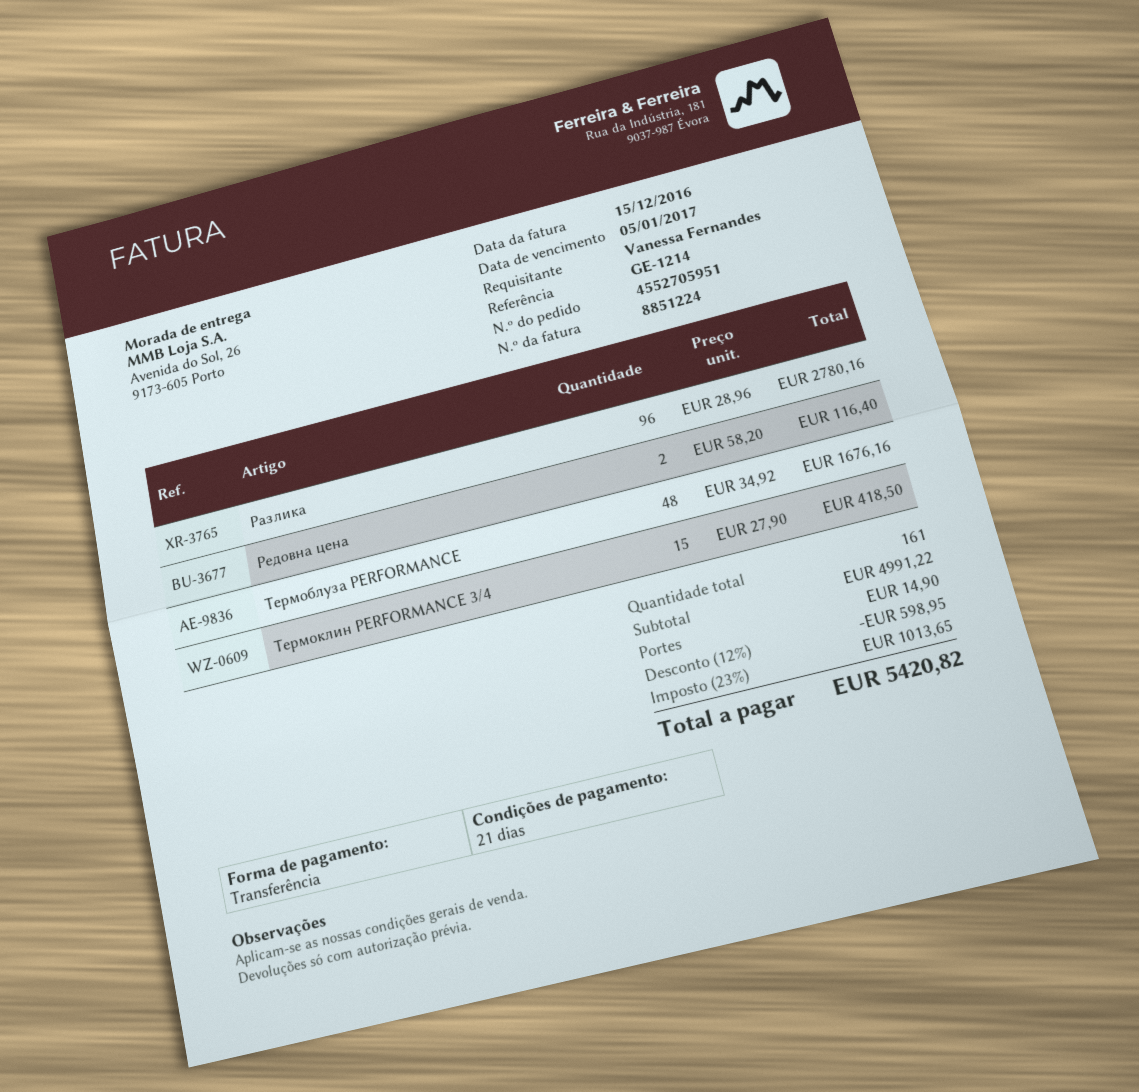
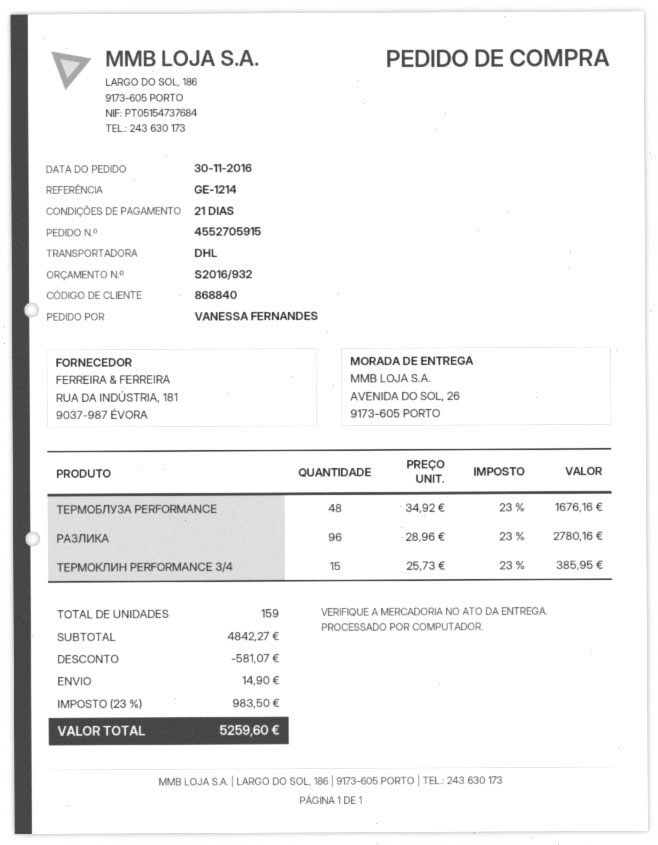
order number: 4552705951 -> 4552705915
Редовна цена: 2 x 58.20 = 116.40 -> none
Термоклин PERFORMANCE 3/4: 15 x 27.90 = 418.50 -> 15 x 25.73 = 385.95
total quantity: 161 -> 159
subtotal: 4991.22 -> 4842.27
discount: 598.95 -> 581.07
tax: 23% = 1013.65 -> 23% = 983.50
total: 5420.82 -> 5259.60

